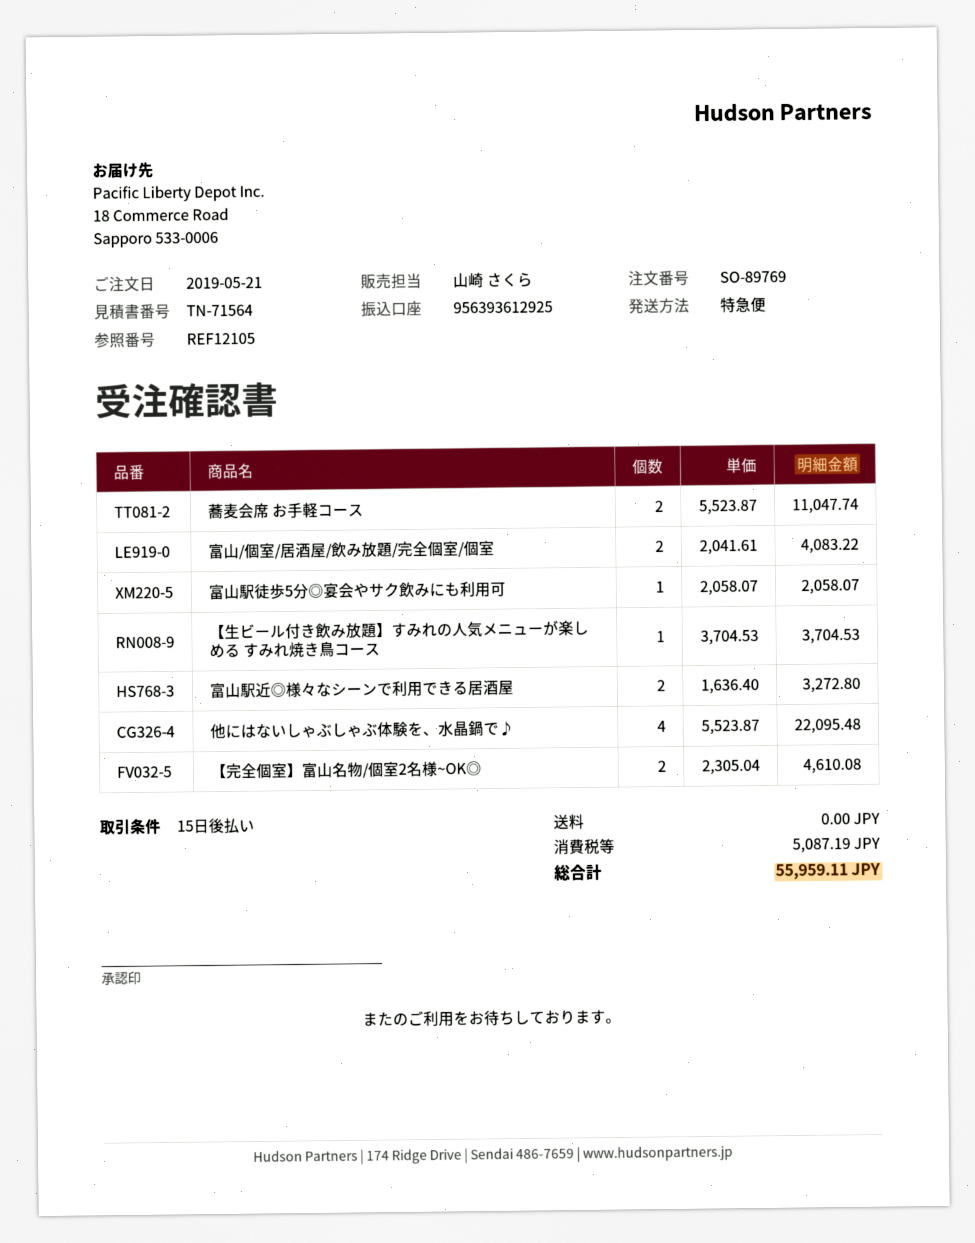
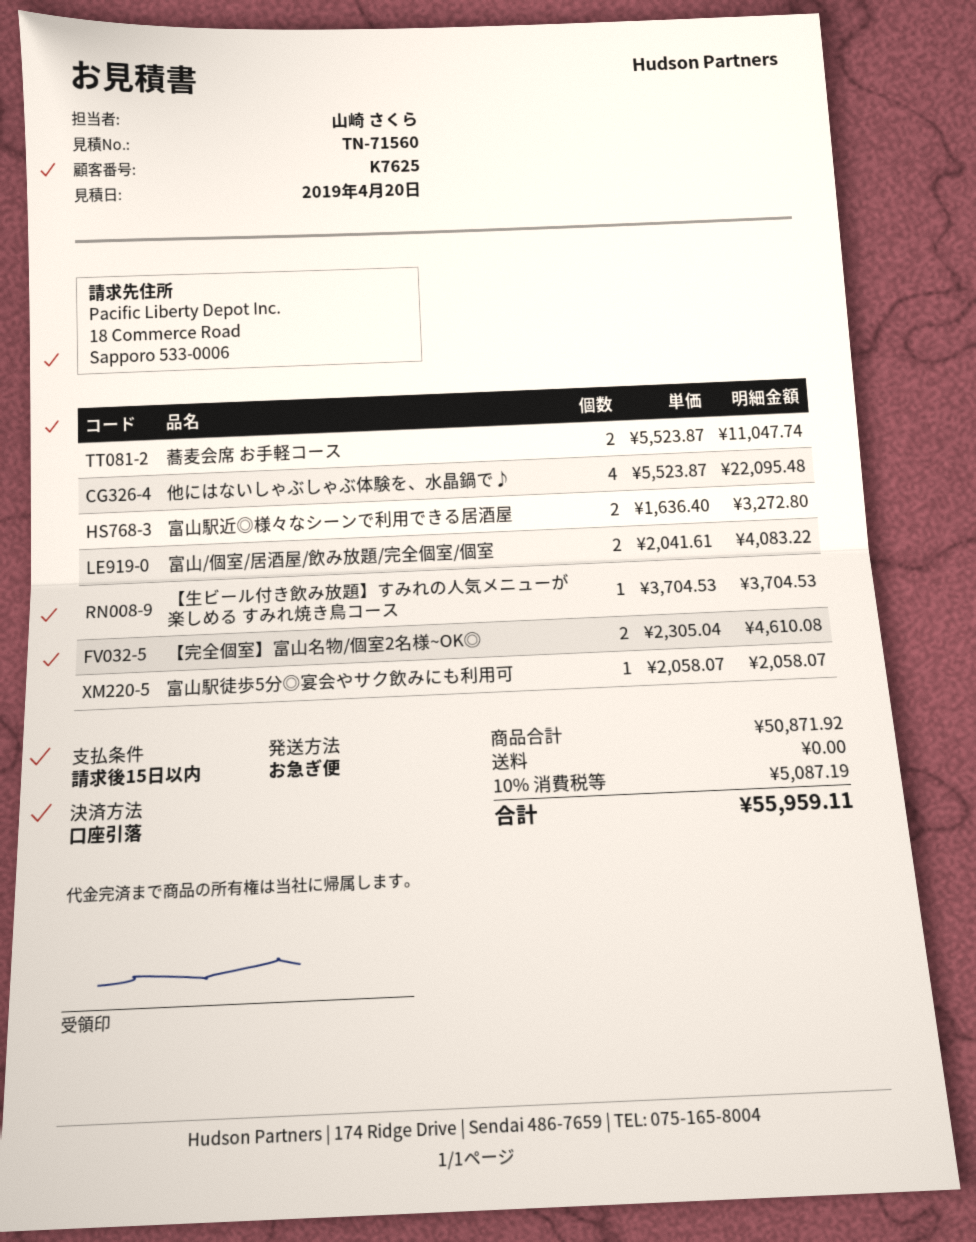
quote number: TN-71564 -> TN-71560

